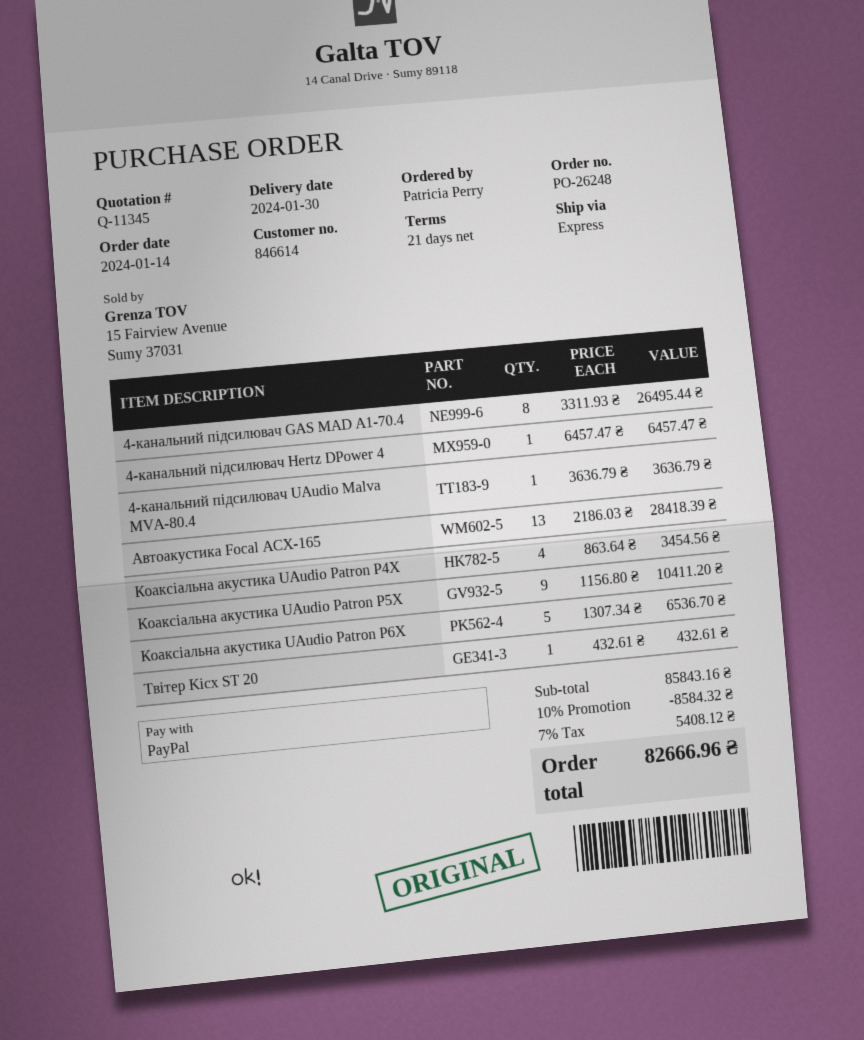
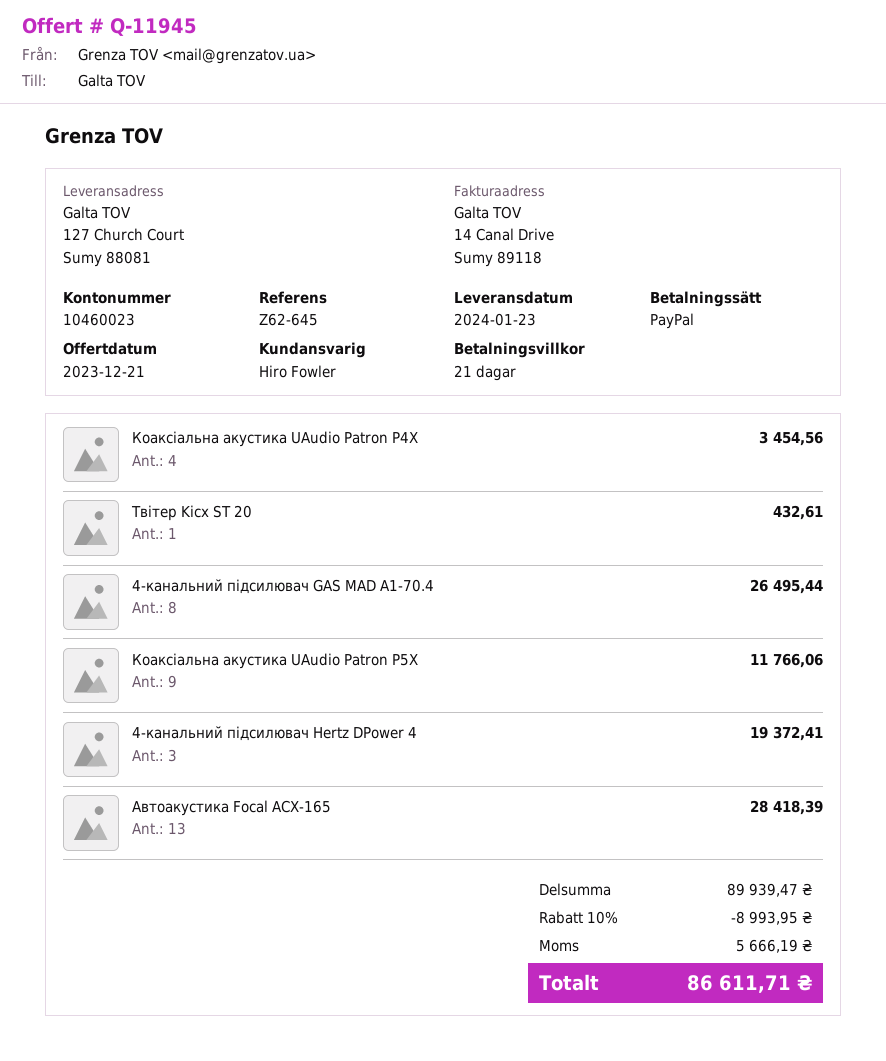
quote number: Q-11345 -> Q-11945
delivery date: 2024-01-30 -> 2024-01-23
4-канальний підсилювач Hertz DPower 4: 1 for 6457.47 -> 3 for 19372.41
4-канальний підсилювач UAudio Malva MVA-80.4: 1 for 3636.79 -> none
Коаксіальна акустика UAudio Patron P5X: 9 for 10411.20 -> 9 for 11766.06
Коаксіальна акустика UAudio Patron P6X: 5 for 6536.70 -> none
subtotal: 85843.16 -> 89939.47
discount: 10% = 8584.32 -> 10% = 8993.95
tax: 5408.12 -> 5666.19
total: 82666.96 -> 86611.71

